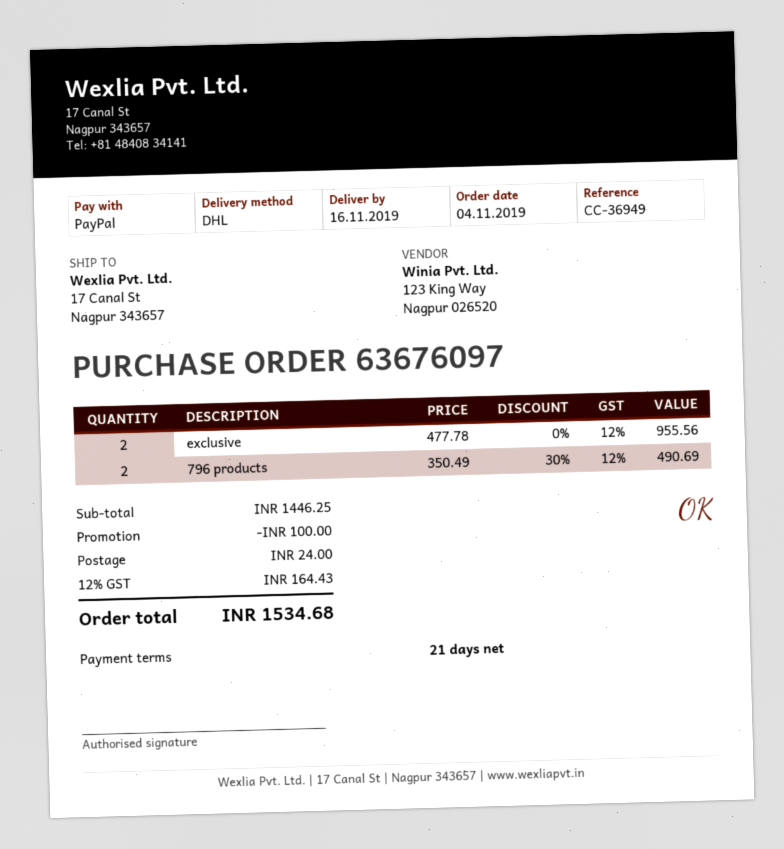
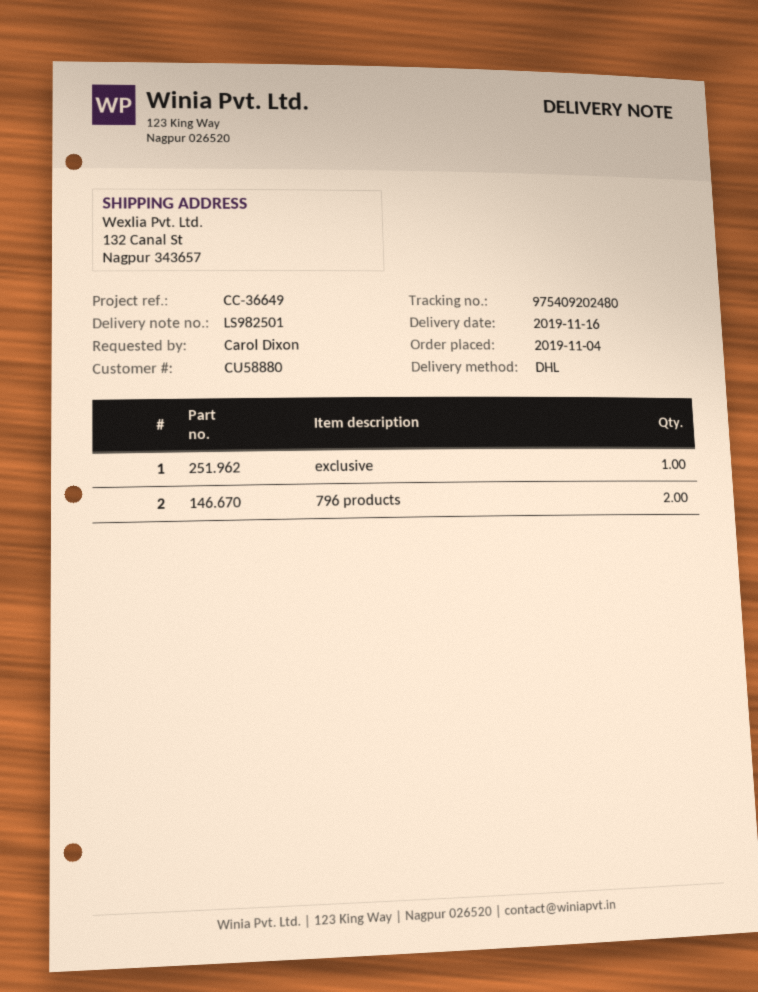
reference: CC-36949 -> CC-36649
ship to: 17 Canal St, Nagpur 343657 -> 132 Canal St, Nagpur 343657
exclusive: 2 -> 1

